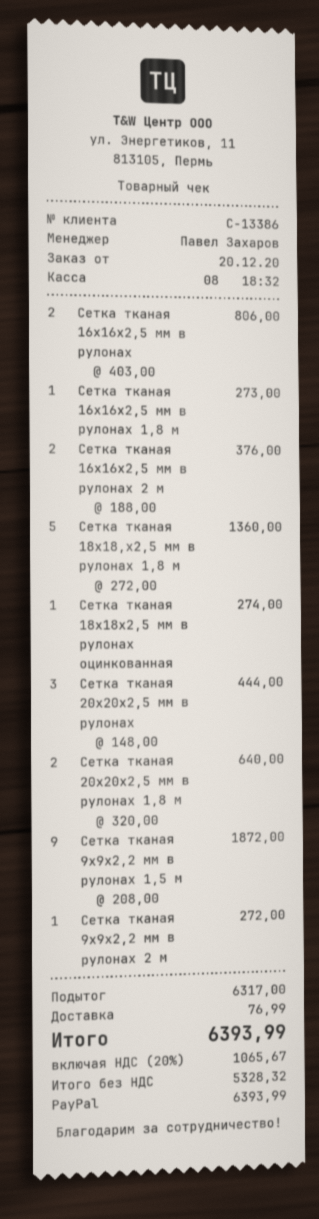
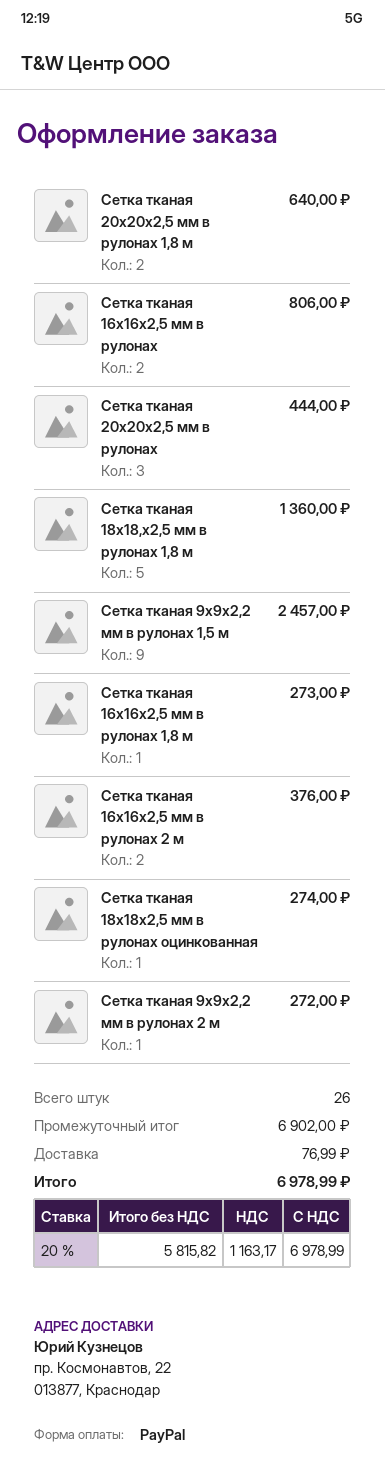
Сетка тканая 9х9х2,2 мм в рулонах 1,5 м: 9 for 1872.00 -> 9 for 2457.00
subtotal: 6317.00 -> 6902.00
net: 5328.32 -> 5815.82
tax: 20% = 1065.67 -> 20% = 1163.17
total: 6393.99 -> 6978.99

